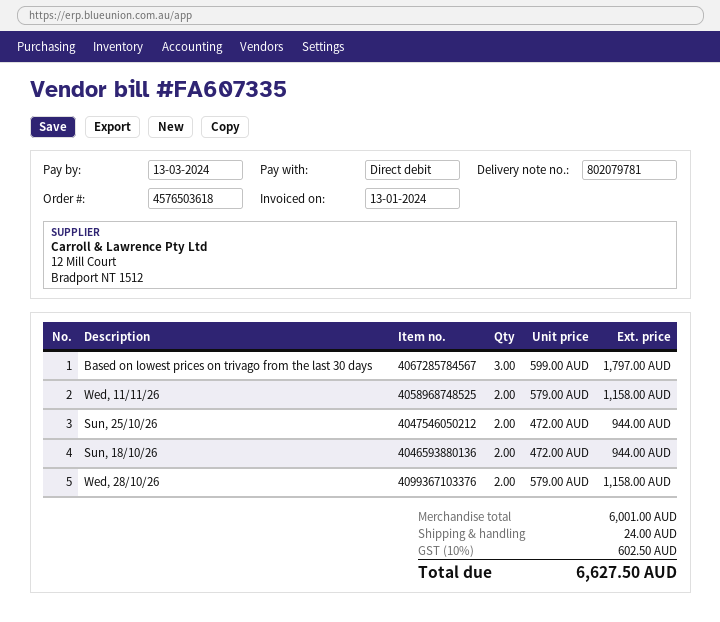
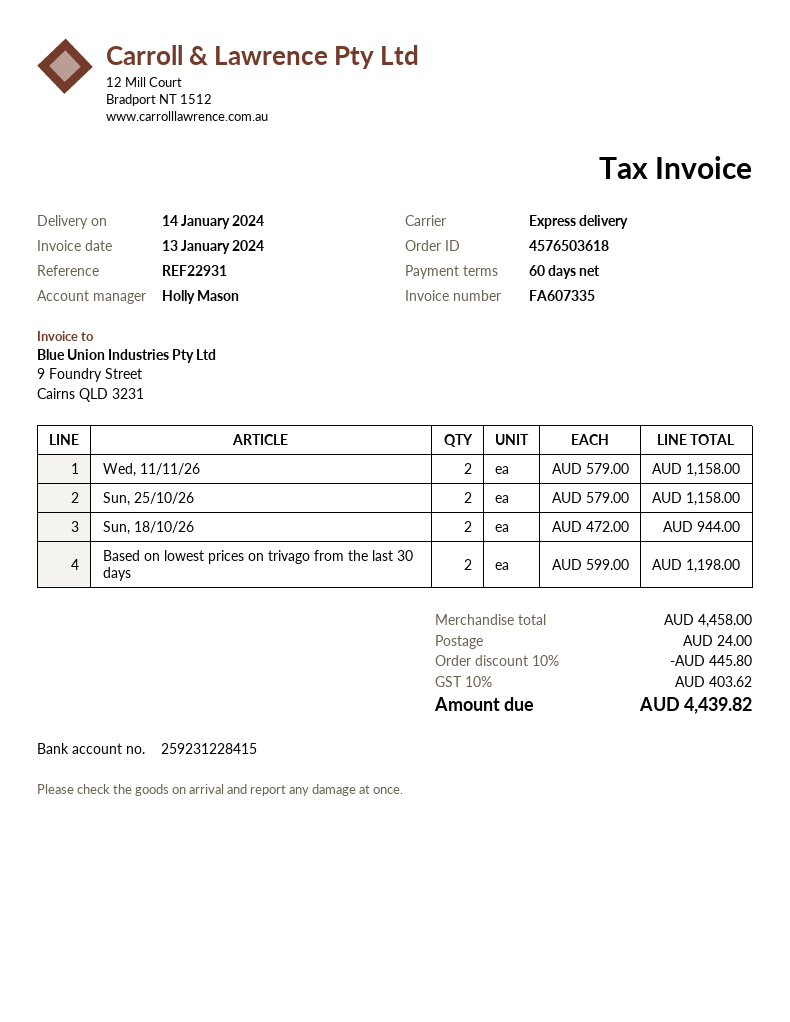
Based on lowest prices on trivago from the last 30 days: 3 x 599.00 = 1797.00 -> 2 x 599.00 = 1198.00
Sun, 25/10/26: 2 x 472.00 = 944.00 -> 2 x 579.00 = 1158.00
Wed, 28/10/26: 2 x 579.00 = 1158.00 -> none
subtotal: 6001.00 -> 4458.00
discount: none -> 10% = 445.80
tax: 10% = 602.50 -> 10% = 403.62
total: 6627.50 -> 4439.82

